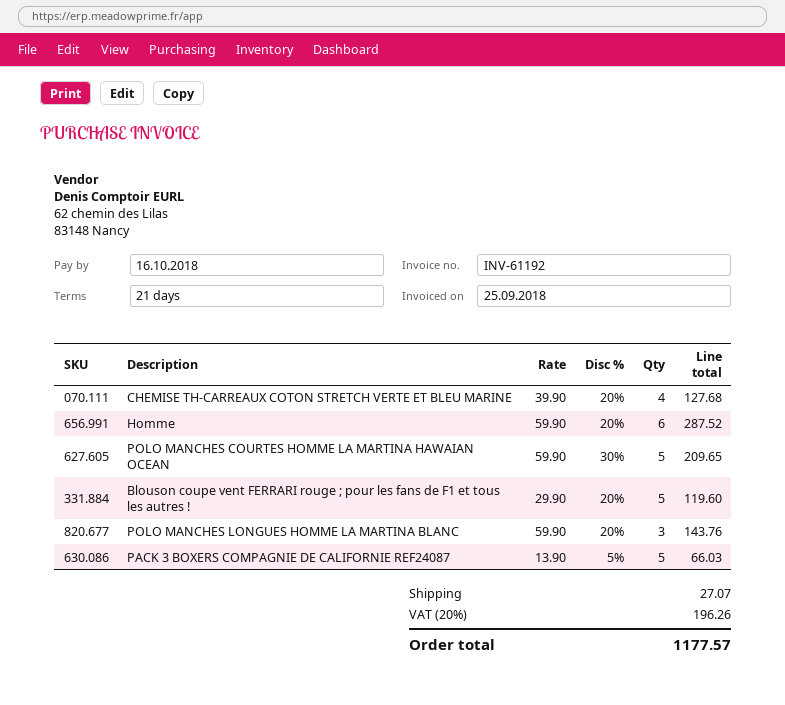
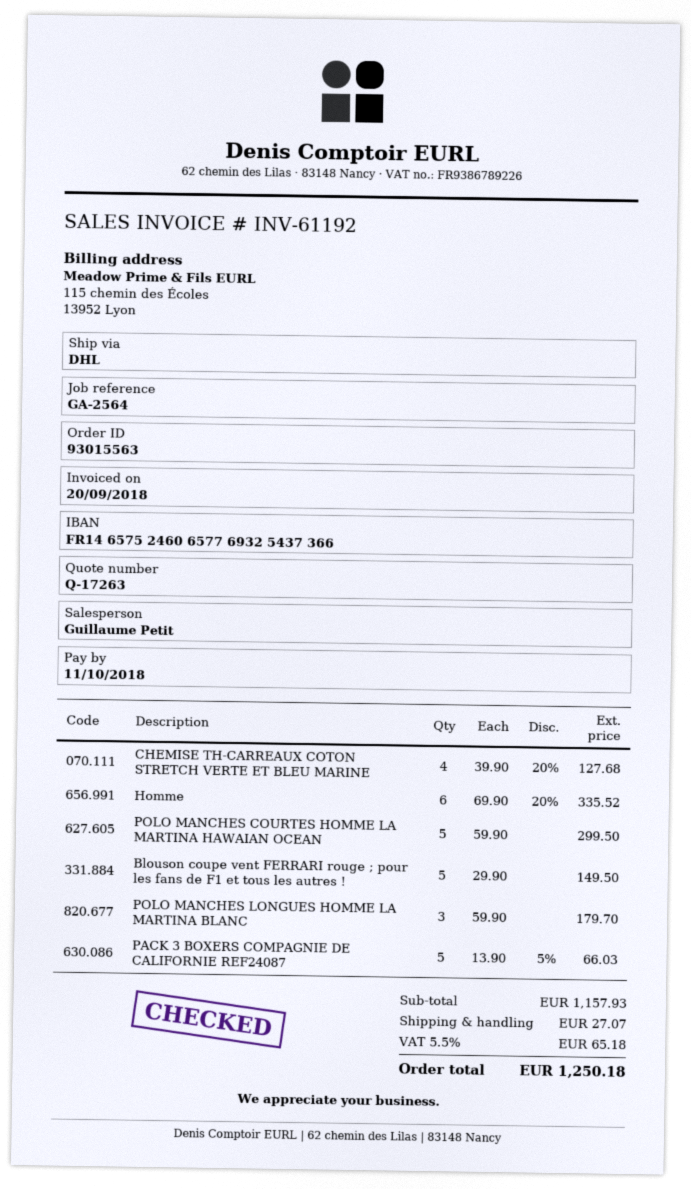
invoice date: 2018-09-25 -> 2018-09-20
due date: 2018-10-16 -> 2018-10-11
Homme: 6 x 59.90 - 20% = 287.52 -> 6 x 69.90 - 20% = 335.52
POLO MANCHES COURTES HOMME LA MARTINA HAWAIAN OCEAN: 5 x 59.90 - 30% = 209.65 -> 5 x 59.90 = 299.50
Blouson coupe vent FERRARI rouge ; pour les fans de F1 et tous les autres !: 5 x 29.90 - 20% = 119.60 -> 5 x 29.90 = 149.50
POLO MANCHES LONGUES HOMME LA MARTINA BLANC: 3 x 59.90 - 20% = 143.76 -> 3 x 59.90 = 179.70
tax: 20% = 196.26 -> 5.5% = 65.18
total: 1177.57 -> 1250.18

